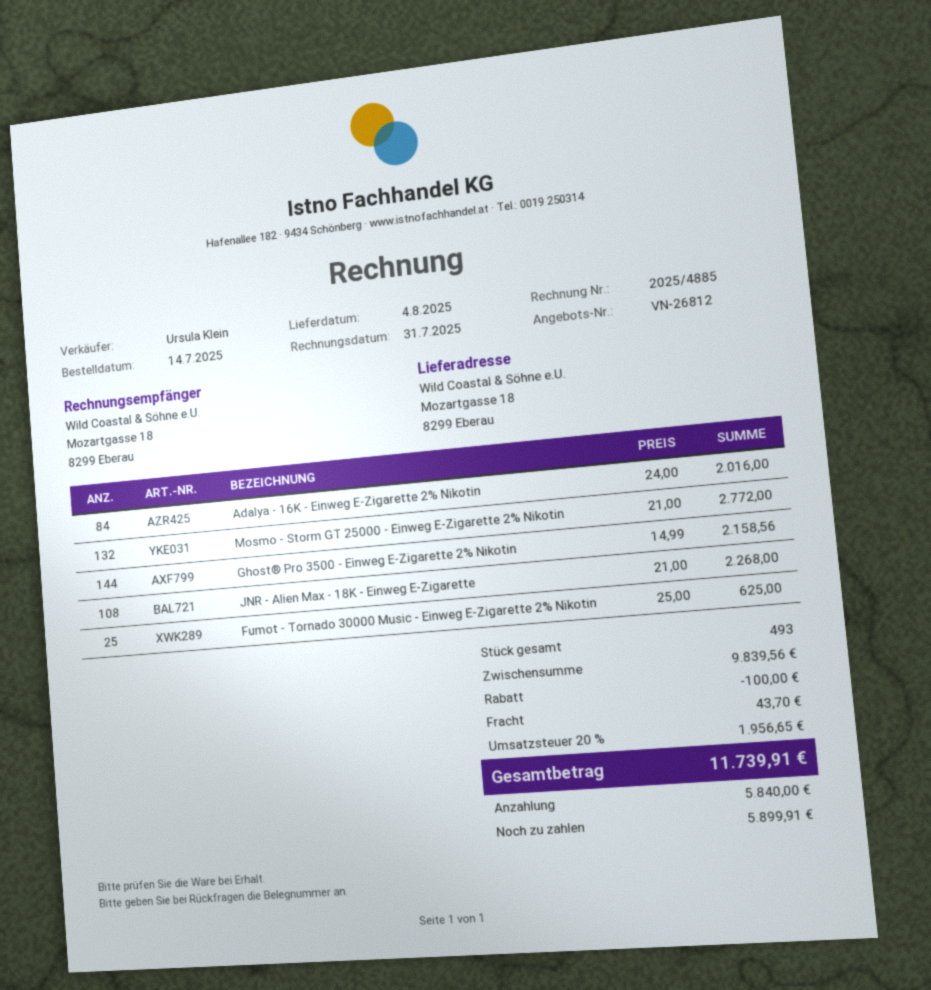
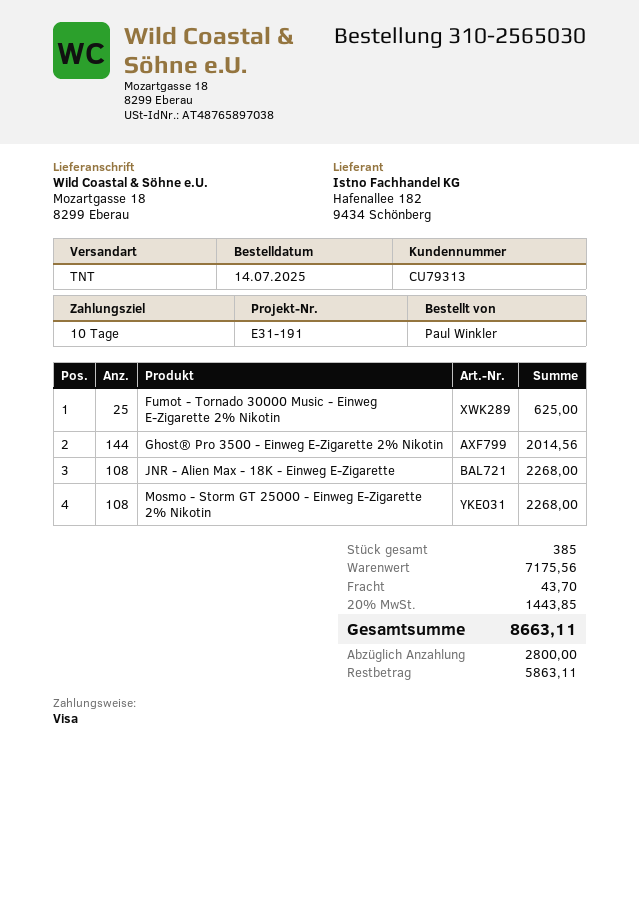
Adalya - 16K - Einweg E-Zigarette 2% Nikotin: 84 for 2016.00 -> none
Mosmo - Storm GT 25000 - Einweg E-Zigarette 2% Nikotin: 132 for 2772.00 -> 108 for 2268.00
Ghost® Pro 3500 - Einweg E-Zigarette 2% Nikotin: 144 for 2158.56 -> 144 for 2014.56
total quantity: 493 -> 385
subtotal: 9839.56 -> 7175.56
discount: 100.00 -> none
tax: 20% = 1956.65 -> 20% = 1443.85
total: 11739.91 -> 8663.11
deposit: 5840.00 -> 2800.00
balance: 5899.91 -> 5863.11

